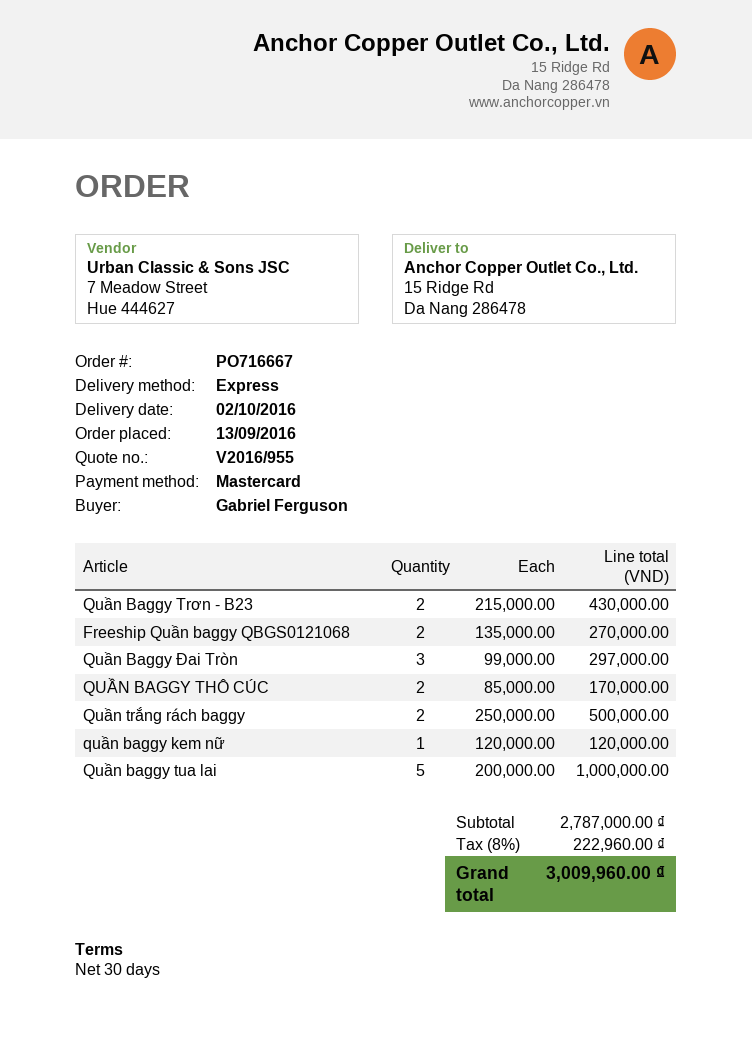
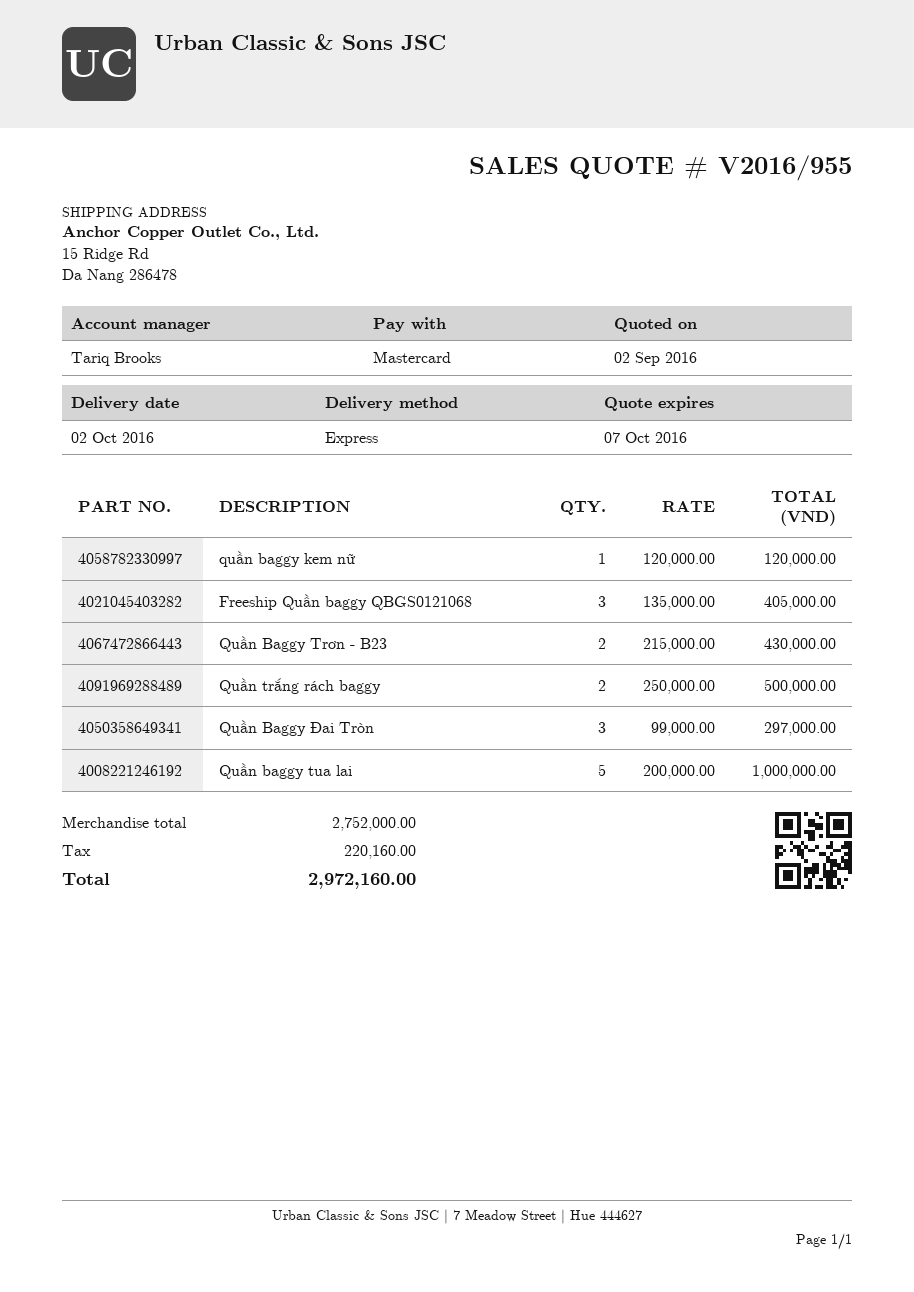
Freeship Quần baggy QBGS0121068: 2 x 135000.00 = 270000.00 -> 3 x 135000.00 = 405000.00
QUẦN BAGGY THÔ CÚC: 2 x 85000.00 = 170000.00 -> none
subtotal: 2787000.00 -> 2752000.00
tax: 222960.00 -> 220160.00
total: 3009960.00 -> 2972160.00

